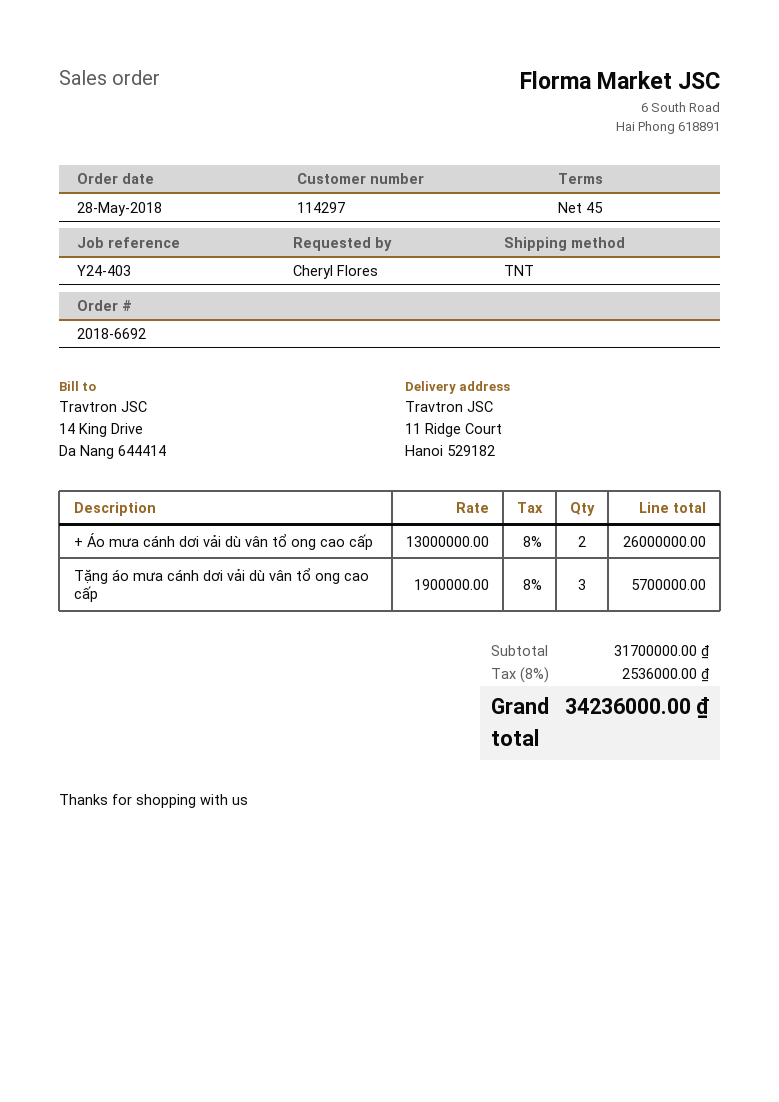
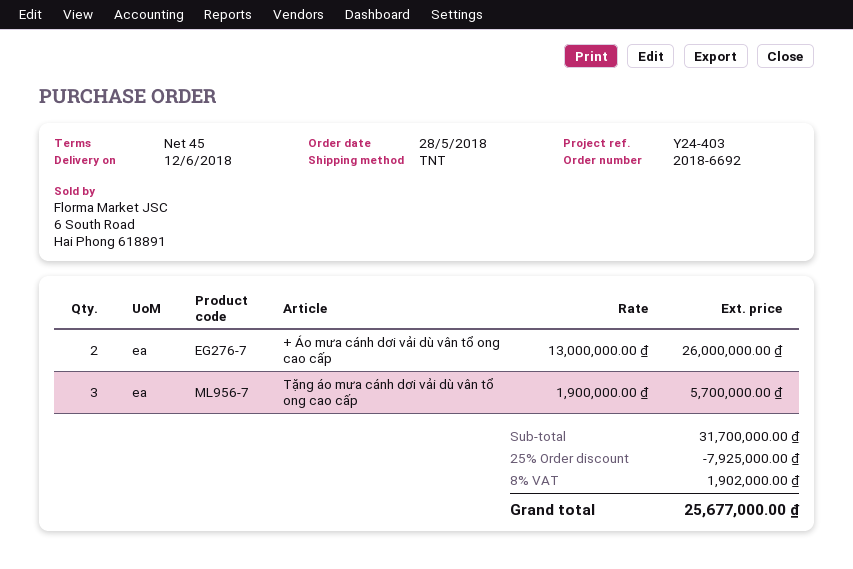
discount: none -> 25% = 7925000.00
tax: 8% = 2536000.00 -> 8% = 1902000.00
total: 34236000.00 -> 25677000.00

